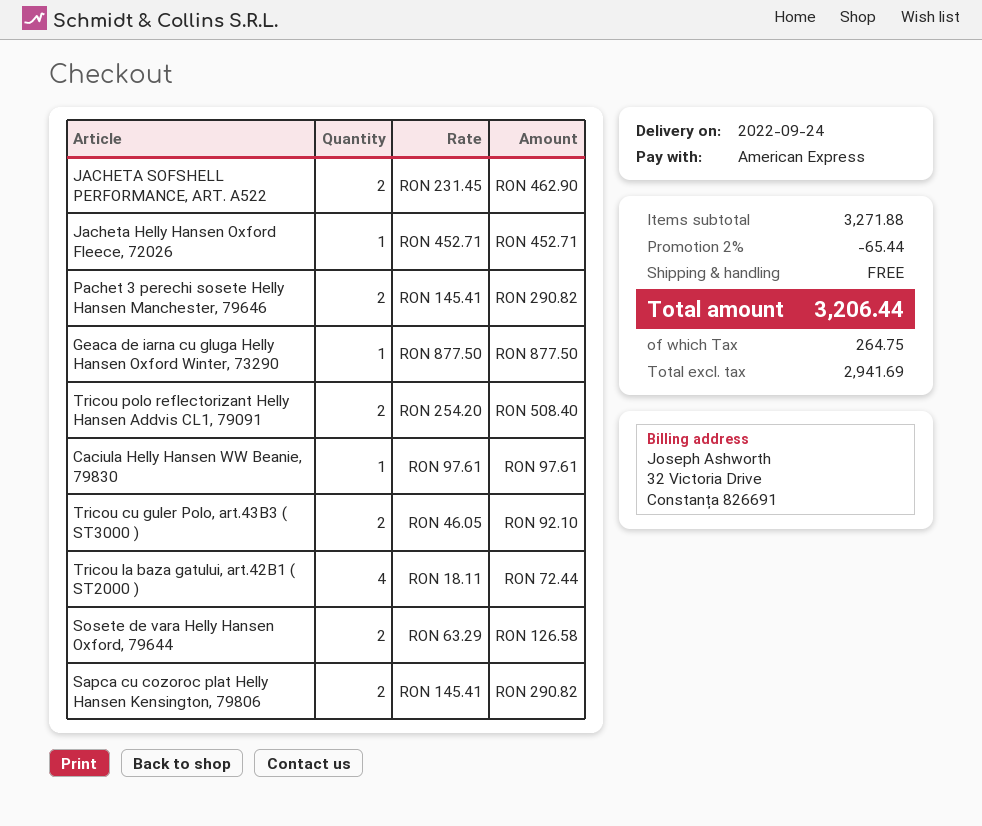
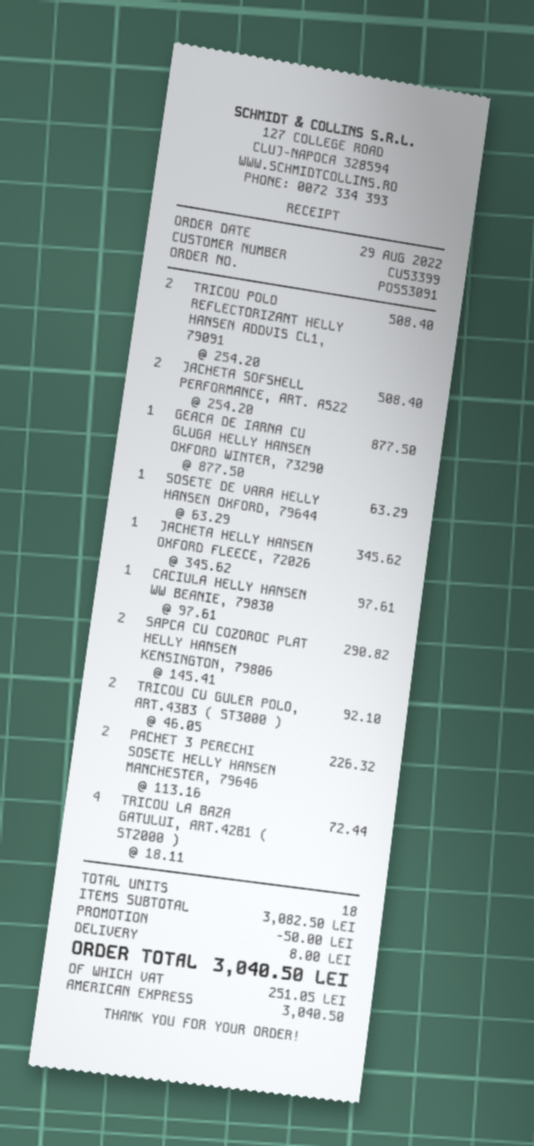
JACHETA SOFSHELL PERFORMANCE, ART. A522: 2 x 231.45 = 462.90 -> 2 x 254.20 = 508.40
Jacheta Helly Hansen Oxford Fleece, 72026: 1 x 452.71 = 452.71 -> 1 x 345.62 = 345.62
Pachet 3 perechi sosete Helly Hansen Manchester, 79646: 2 x 145.41 = 290.82 -> 2 x 113.16 = 226.32
Sosete de vara Helly Hansen Oxford, 79644: 2 x 63.29 = 126.58 -> 1 x 63.29 = 63.29
subtotal: 3271.88 -> 3082.50
discount: 65.44 -> 50.00
shipping: 0.00 -> 8.00
tax: 264.75 -> 251.05
total: 3206.44 -> 3040.50

